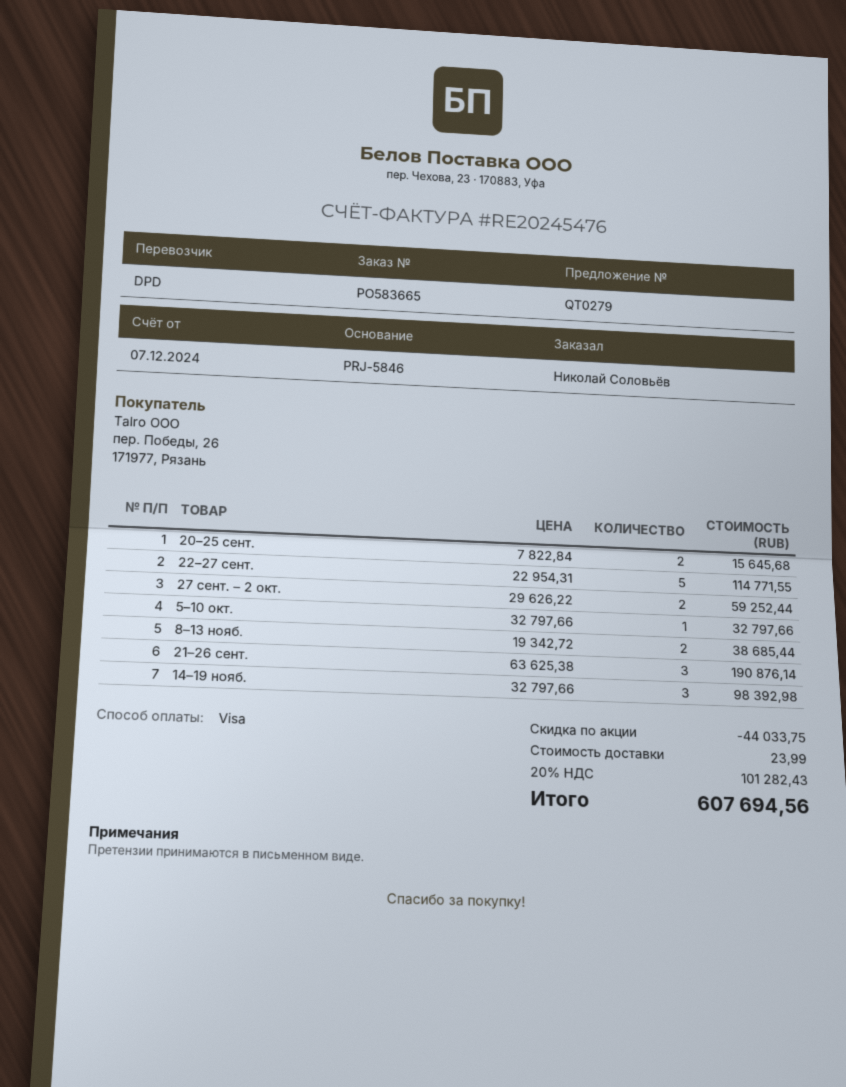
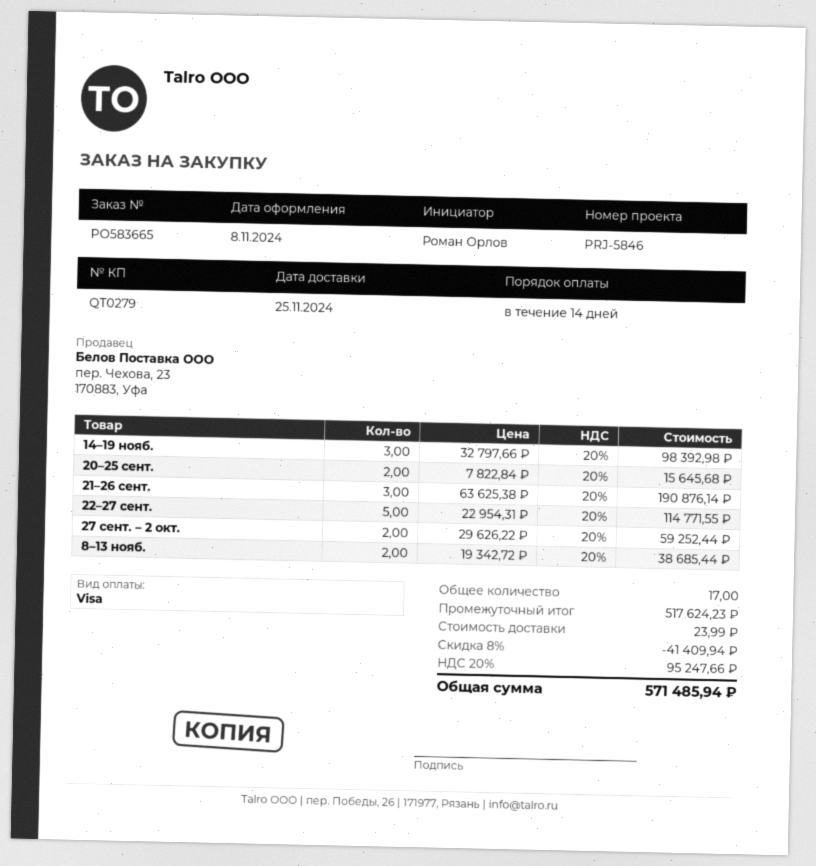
ordered by: Николай Соловьёв -> Роман Орлов
5–10 окт.: 1 x 32797.66 = 32797.66 -> none
discount: 44033.75 -> 41409.94
tax: 20% = 101282.43 -> 20% = 95247.66
total: 607694.56 -> 571485.94

